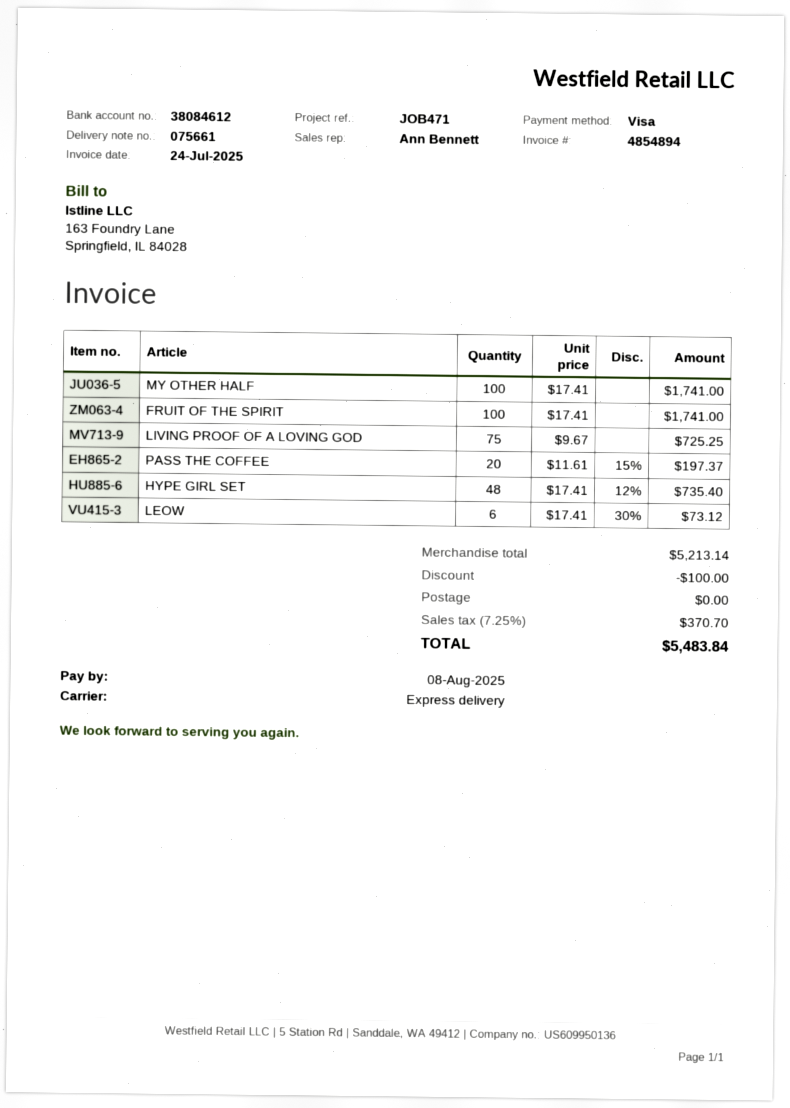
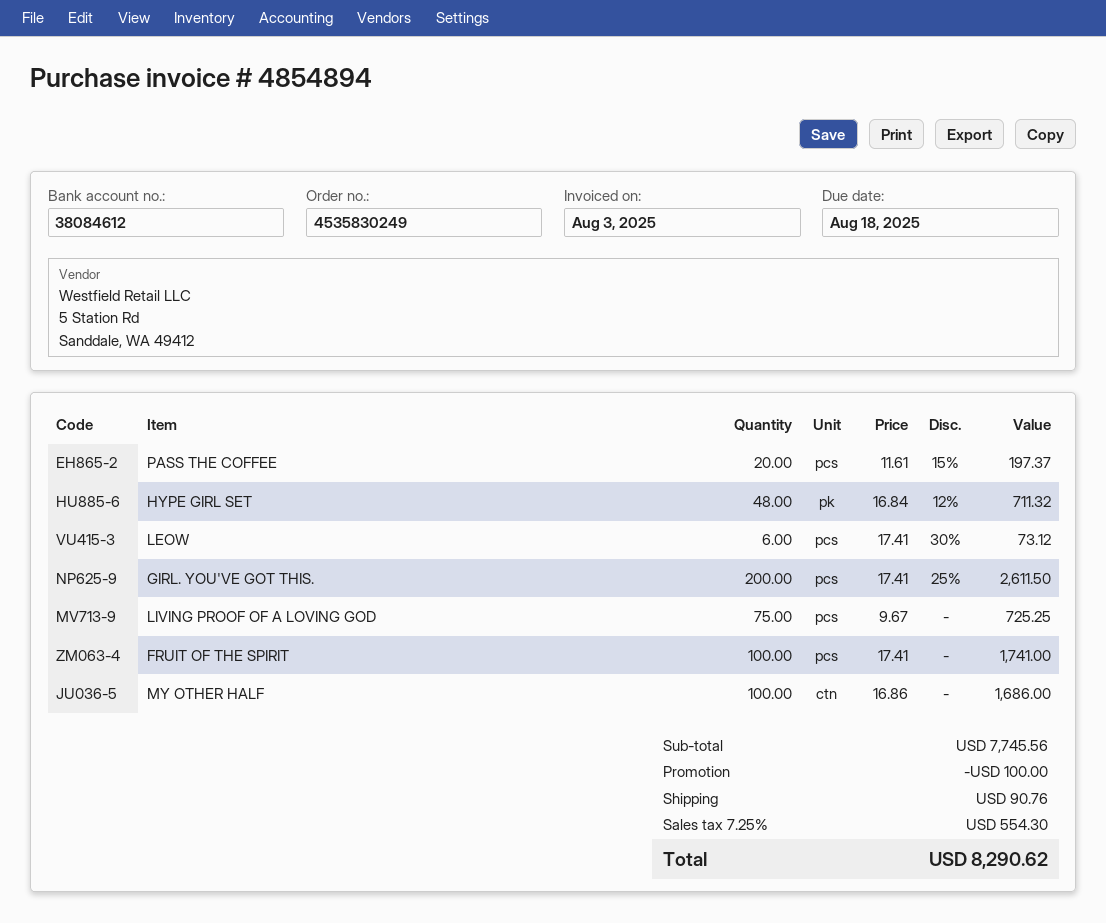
invoice date: 2025-07-24 -> 2025-08-03
due date: 2025-08-08 -> 2025-08-18
MY OTHER HALF: 100 x 17.41 = 1741.00 -> 100 x 16.86 = 1686.00
HYPE GIRL SET: 48 x 17.41 - 12% = 735.40 -> 48 x 16.84 - 12% = 711.32
GIRL. YOU'VE GOT THIS.: none -> 200 x 17.41 - 25% = 2611.50
subtotal: 5213.14 -> 7745.56
shipping: 0.00 -> 90.76
tax: 7.25% = 370.70 -> 7.25% = 554.30
total: 5483.84 -> 8290.62

